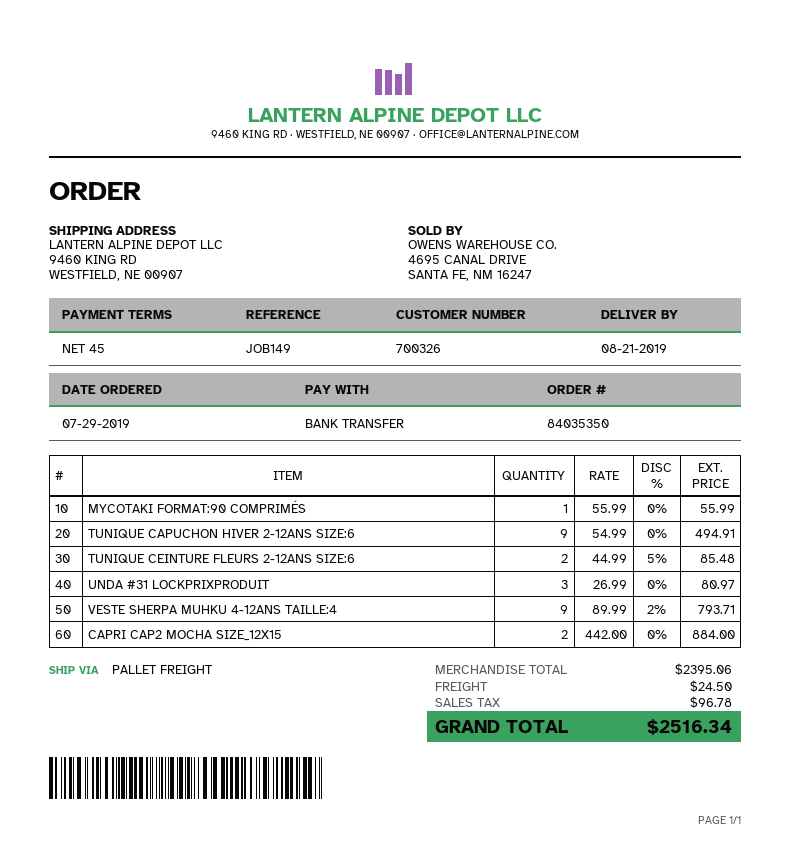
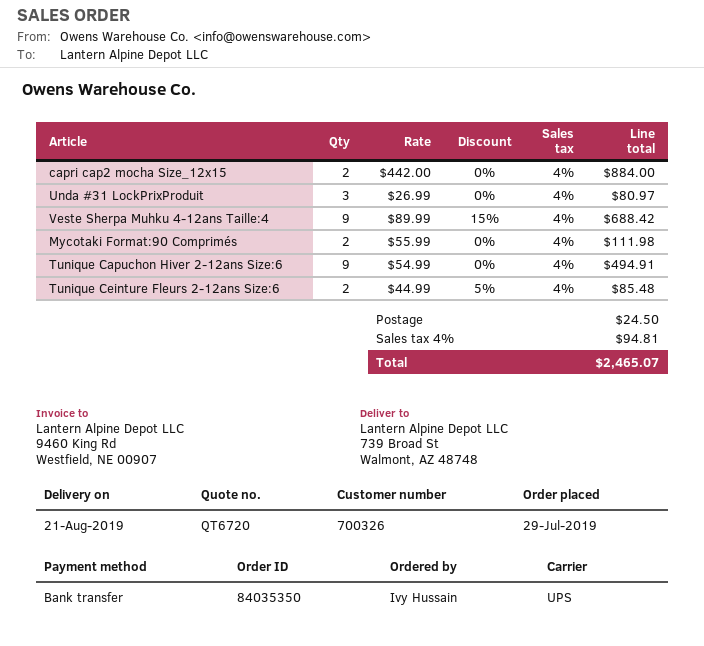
shipping method: pallet freight -> UPS
ship to: 9460 KING RD, WESTFIELD, NE 00907 -> 739 Broad St, Walmont, AZ 48748
MYCOTAKI FORMAT:90 COMPRIMÉS: 1 x 55.99 = 55.99 -> 2 x 55.99 = 111.98
VESTE SHERPA MUHKU 4-12ANS TAILLE:4: 9 x 89.99 - 2% = 793.71 -> 9 x 89.99 - 15% = 688.42
tax: 96.78 -> 94.81
total: 2516.34 -> 2465.07

